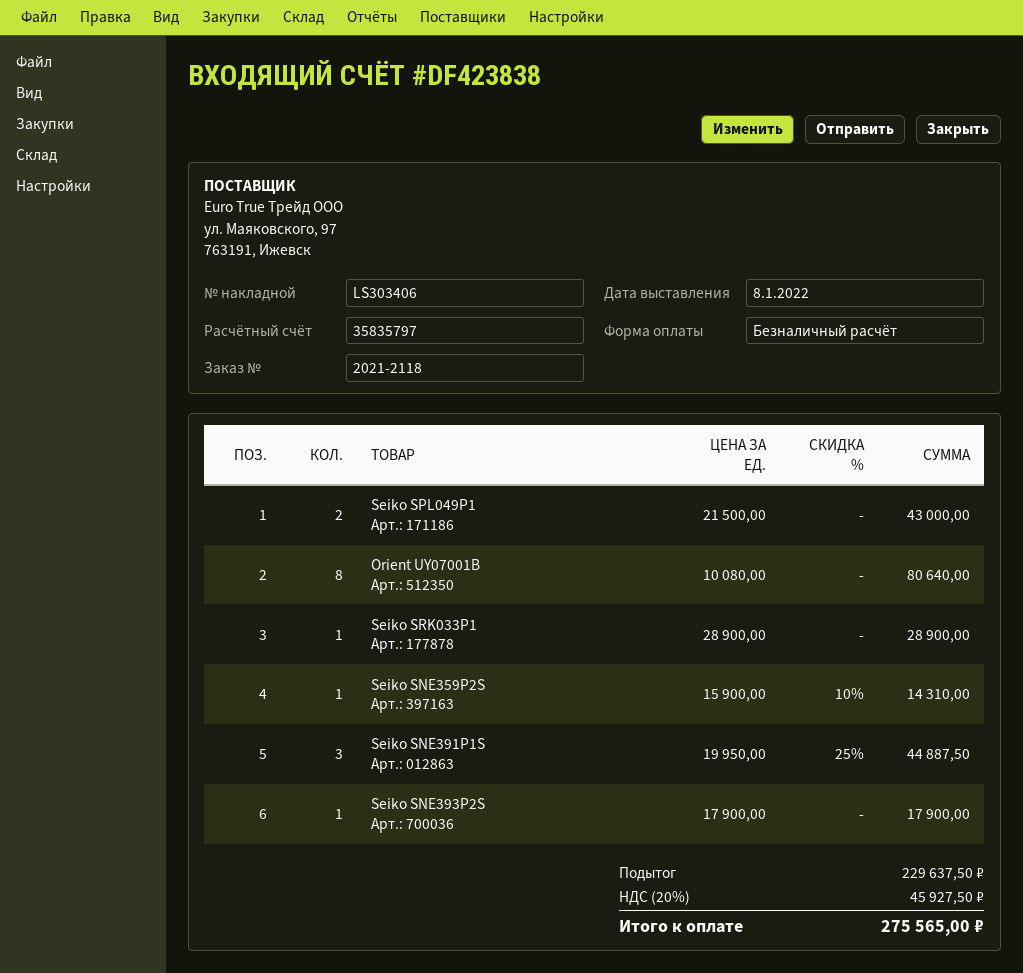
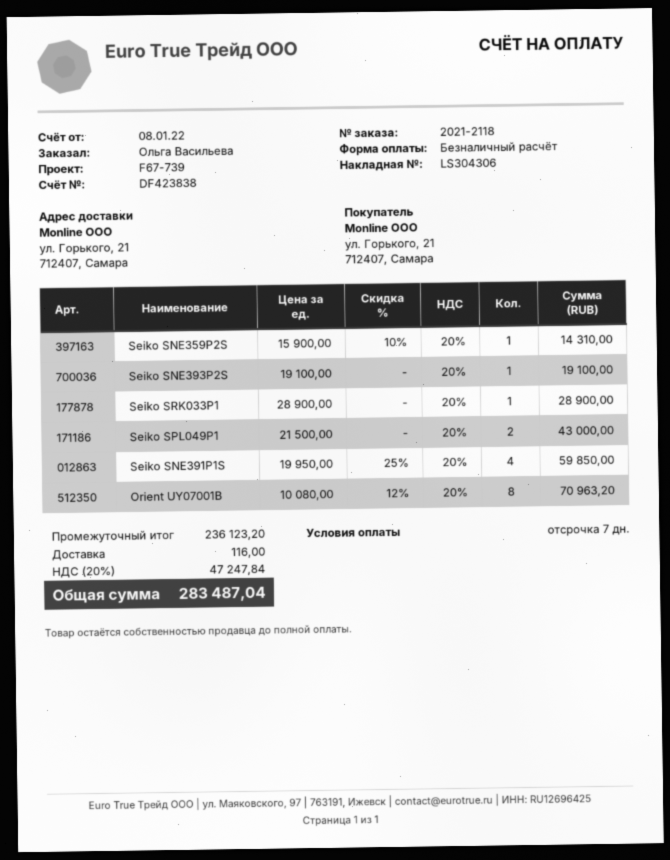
delivery note number: LS303406 -> LS304306
Orient UY07001B: 8 x 10080.00 = 80640.00 -> 8 x 10080.00 - 12% = 70963.20
Seiko SNE391P1S: 3 x 19950.00 - 25% = 44887.50 -> 4 x 19950.00 - 25% = 59850.00
Seiko SNE393P2S: 1 x 17900.00 = 17900.00 -> 1 x 19100.00 = 19100.00
subtotal: 229637.50 -> 236123.20
shipping: none -> 116.00
tax: 20% = 45927.50 -> 20% = 47247.84
total: 275565.00 -> 283487.04

